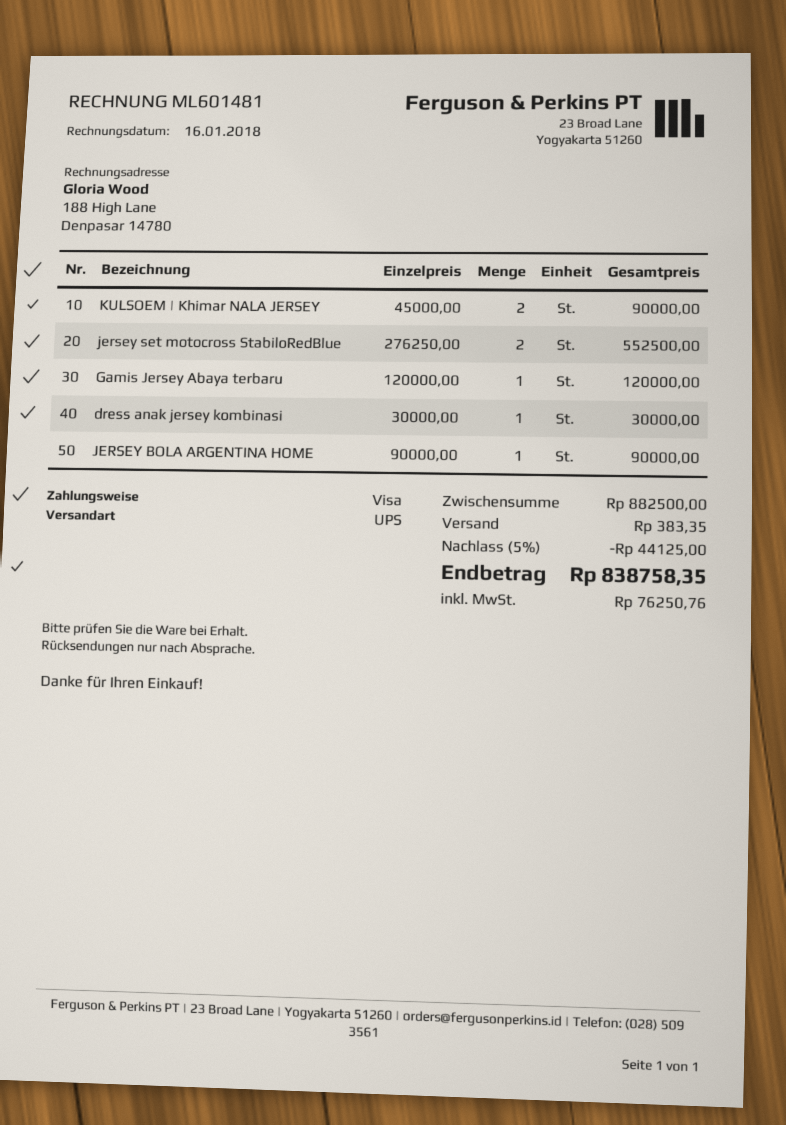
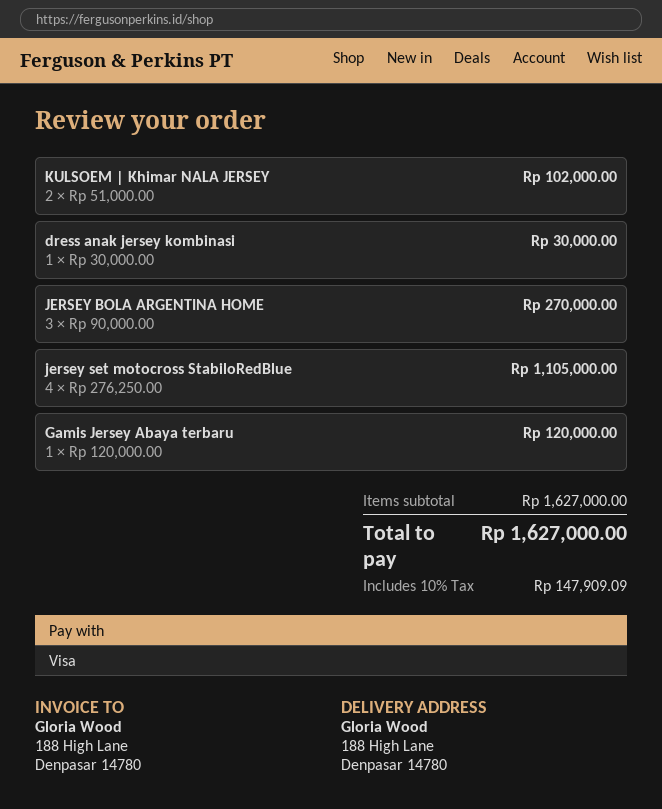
KULSOEM | Khimar NALA JERSEY: 2 x 45000.00 = 90000.00 -> 2 x 51000.00 = 102000.00
jersey set motocross StabiloRedBlue: 2 x 276250.00 = 552500.00 -> 4 x 276250.00 = 1105000.00
JERSEY BOLA ARGENTINA HOME: 1 x 90000.00 = 90000.00 -> 3 x 90000.00 = 270000.00
subtotal: 882500.00 -> 1627000.00
discount: 5% = 44125.00 -> none
shipping: 383.35 -> none
tax: 76250.76 -> 147909.09
total: 838758.35 -> 1627000.00

